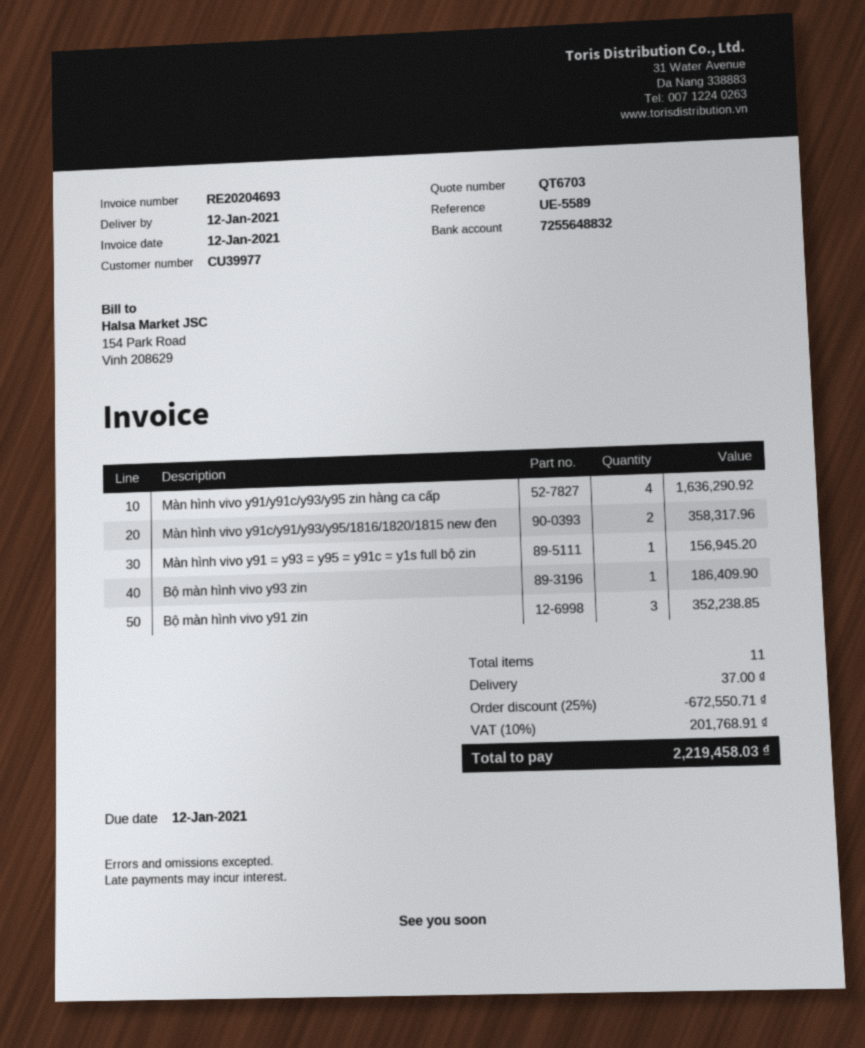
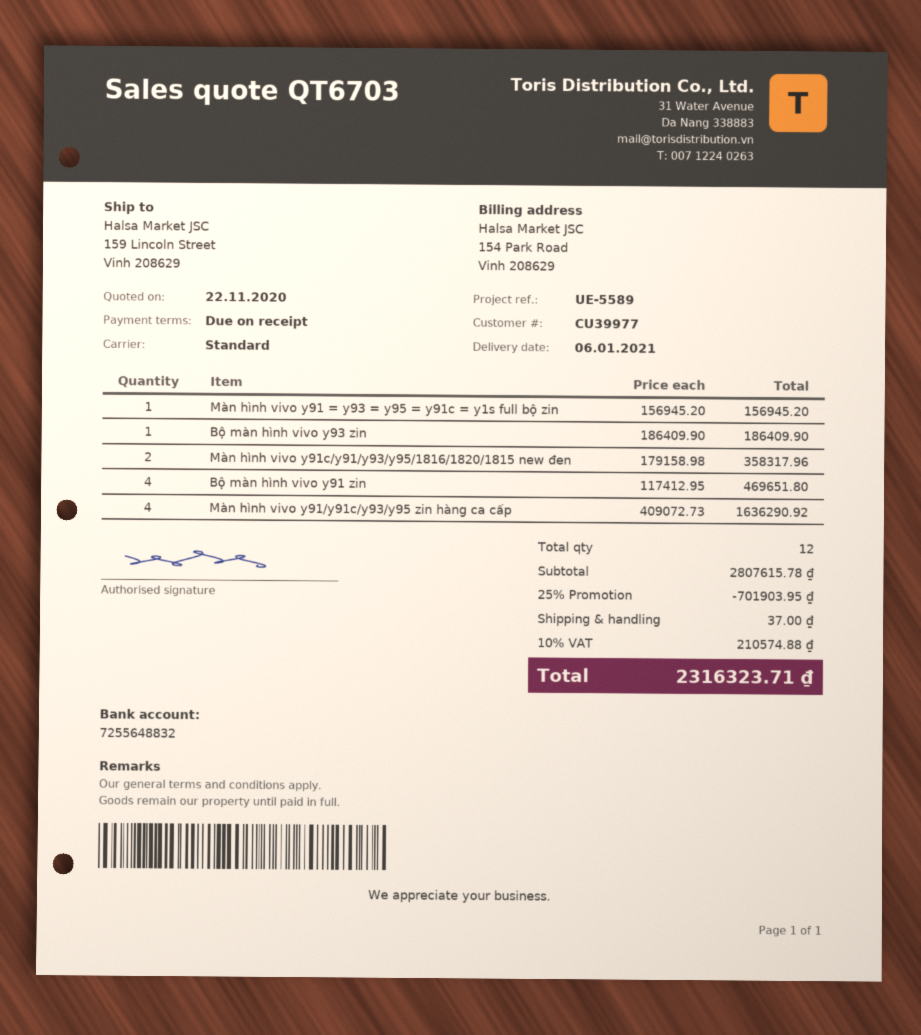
delivery date: 2021-01-12 -> 2021-01-06
Bộ màn hình vivo y91 zin: 3 for 352238.85 -> 4 for 469651.80
total quantity: 11 -> 12
discount: 25% = 672550.71 -> 25% = 701903.95
tax: 10% = 201768.91 -> 10% = 210574.88
total: 2219458.03 -> 2316323.71

